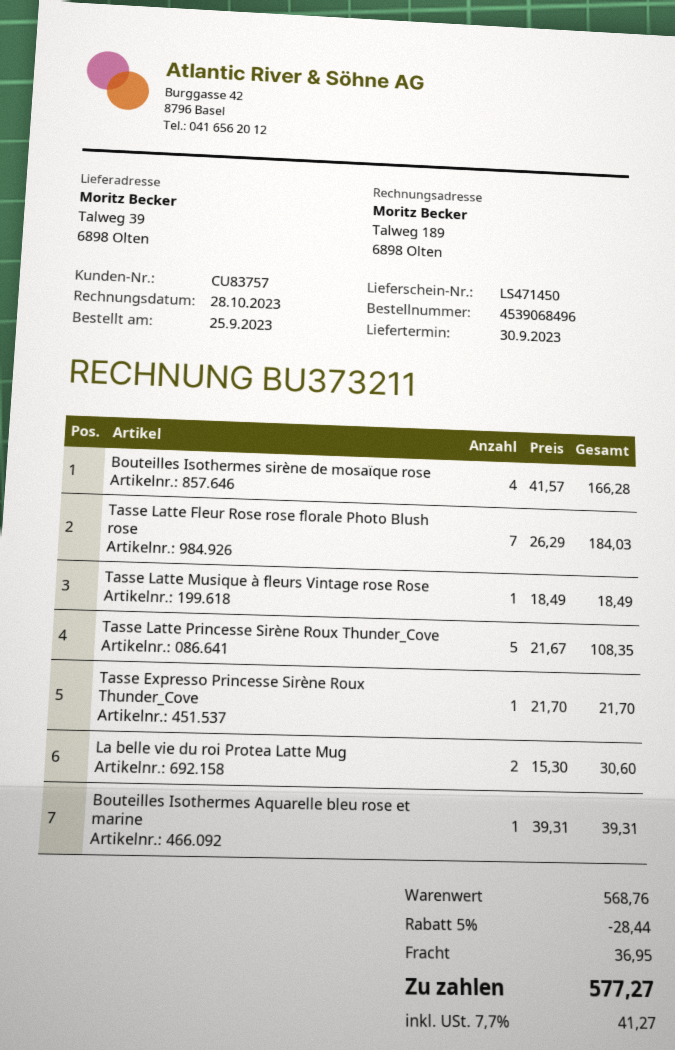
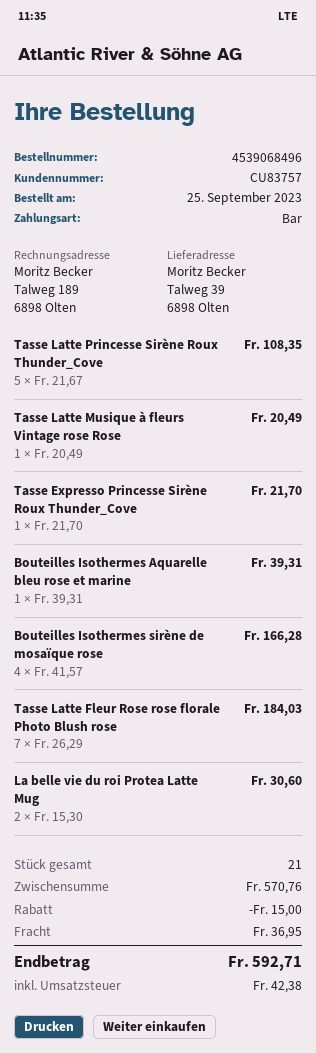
Tasse Latte Musique à fleurs Vintage rose Rose: 1 x 18.49 = 18.49 -> 1 x 20.49 = 20.49
subtotal: 568.76 -> 570.76
discount: 28.44 -> 15.00
tax: 41.27 -> 42.38
total: 577.27 -> 592.71

